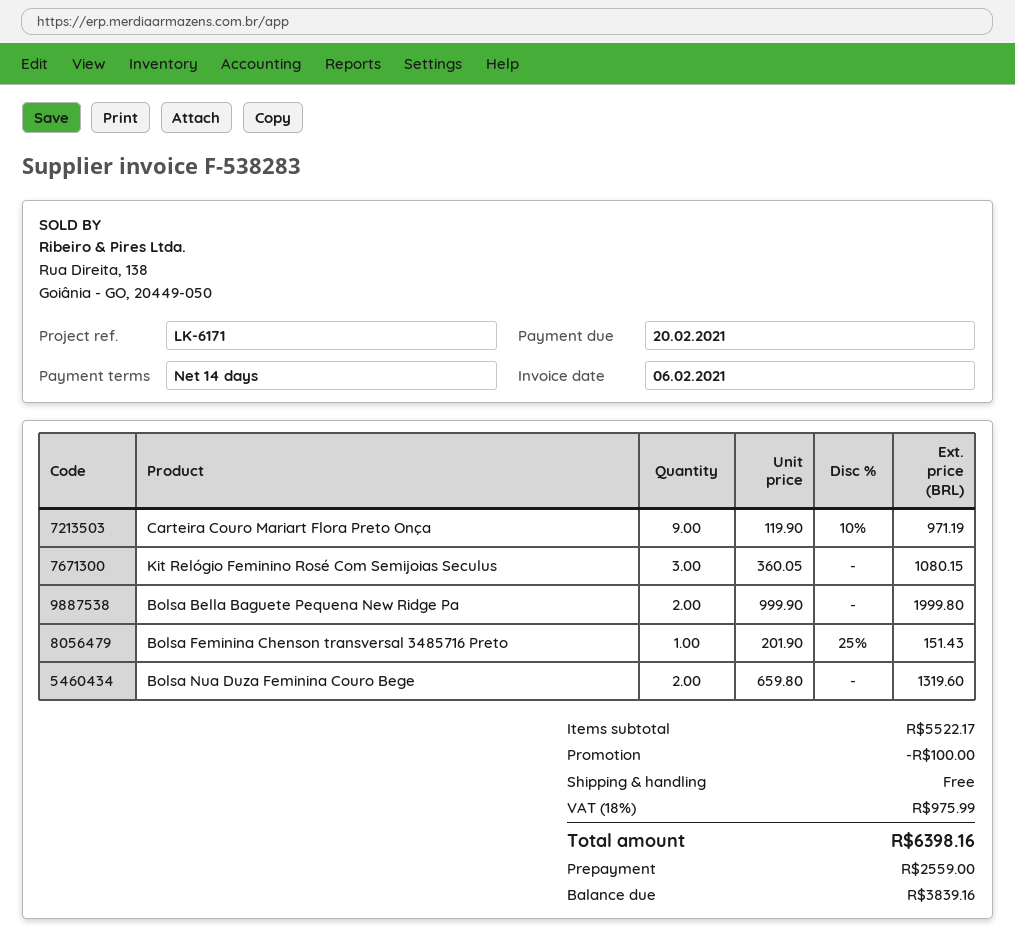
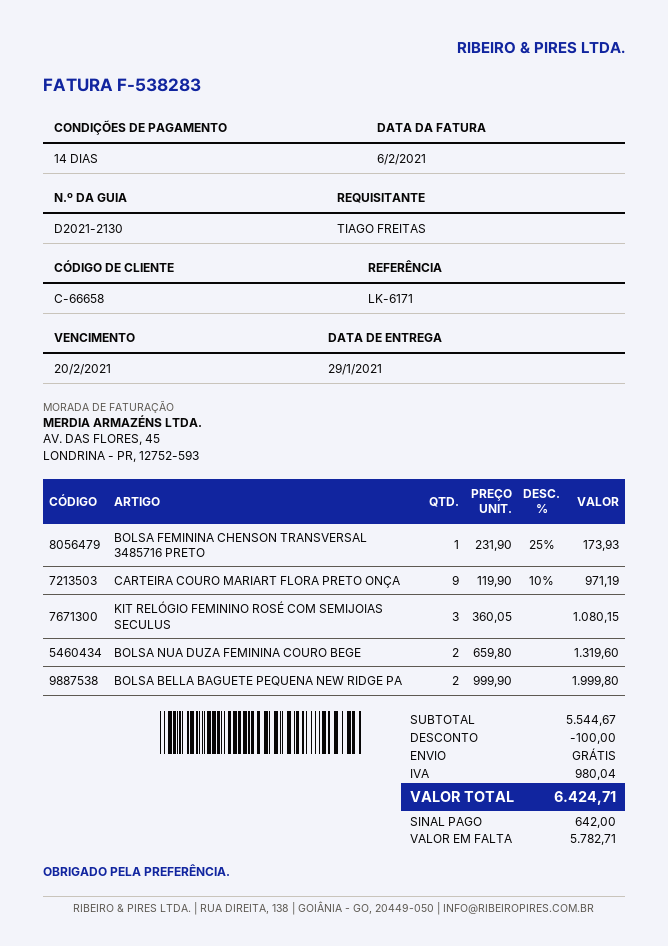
Bolsa Feminina Chenson transversal 3485716 Preto: 1 x 201.90 - 25% = 151.43 -> 1 x 231.90 - 25% = 173.93
subtotal: 5522.17 -> 5544.67
tax: 975.99 -> 980.04
total: 6398.16 -> 6424.71
deposit: 2559.00 -> 642.00
balance: 3839.16 -> 5782.71

